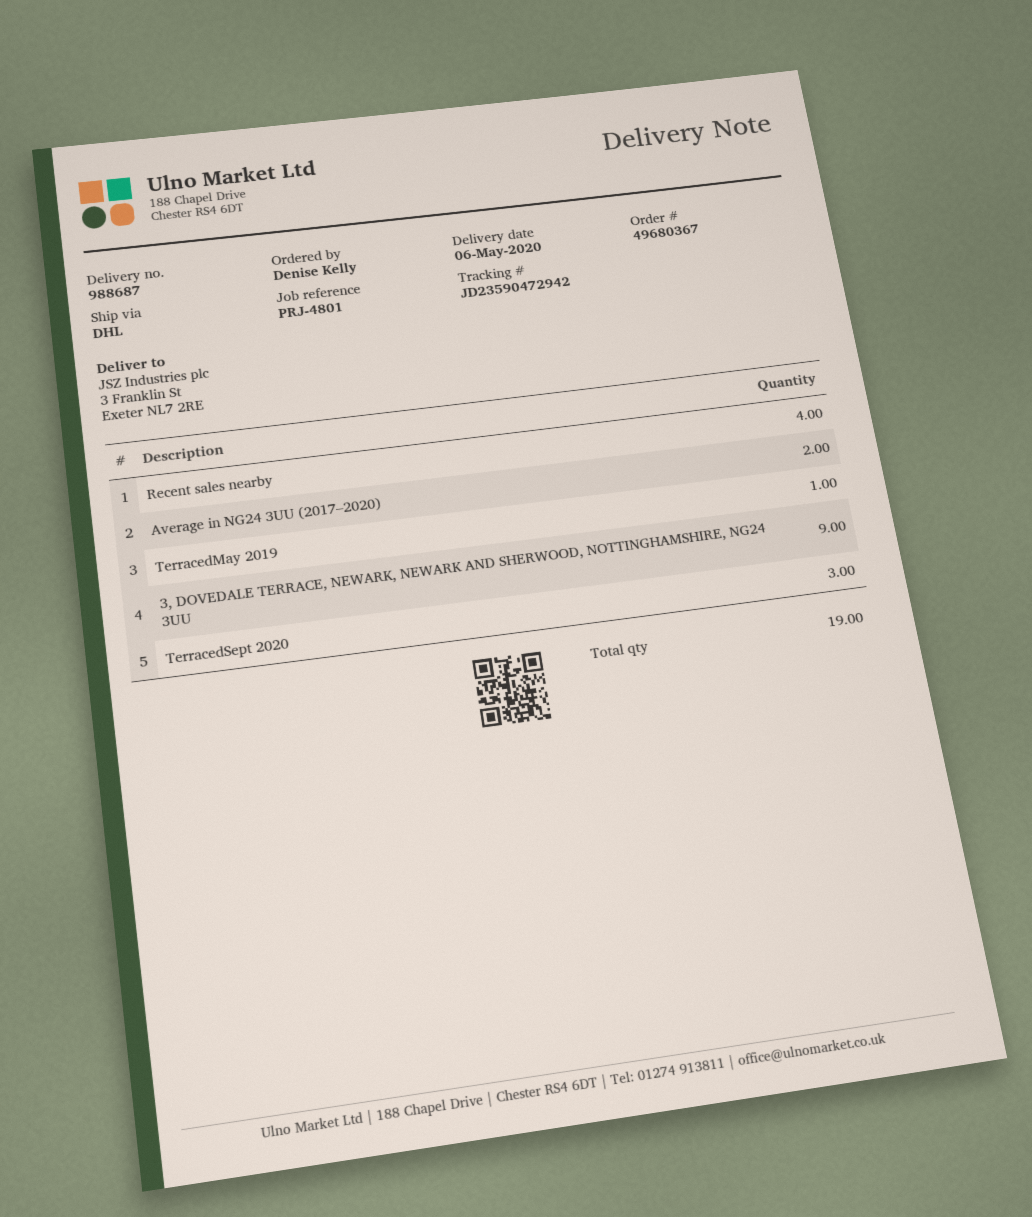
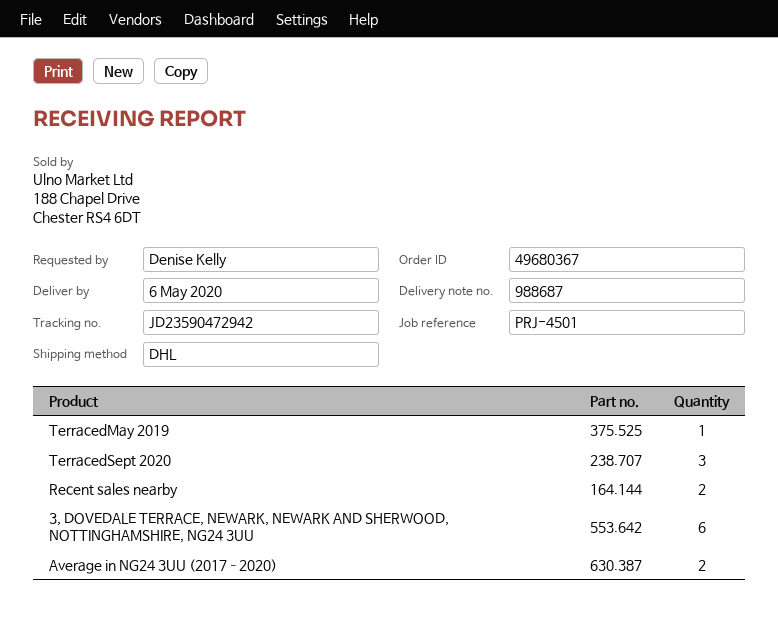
reference: PRJ-4801 -> PRJ-4501
Recent sales nearby: 4 -> 2
3, DOVEDALE TERRACE, NEWARK, NEWARK AND SHERWOOD, NOTTINGHAMSHIRE, NG24 3UU: 9 -> 6

